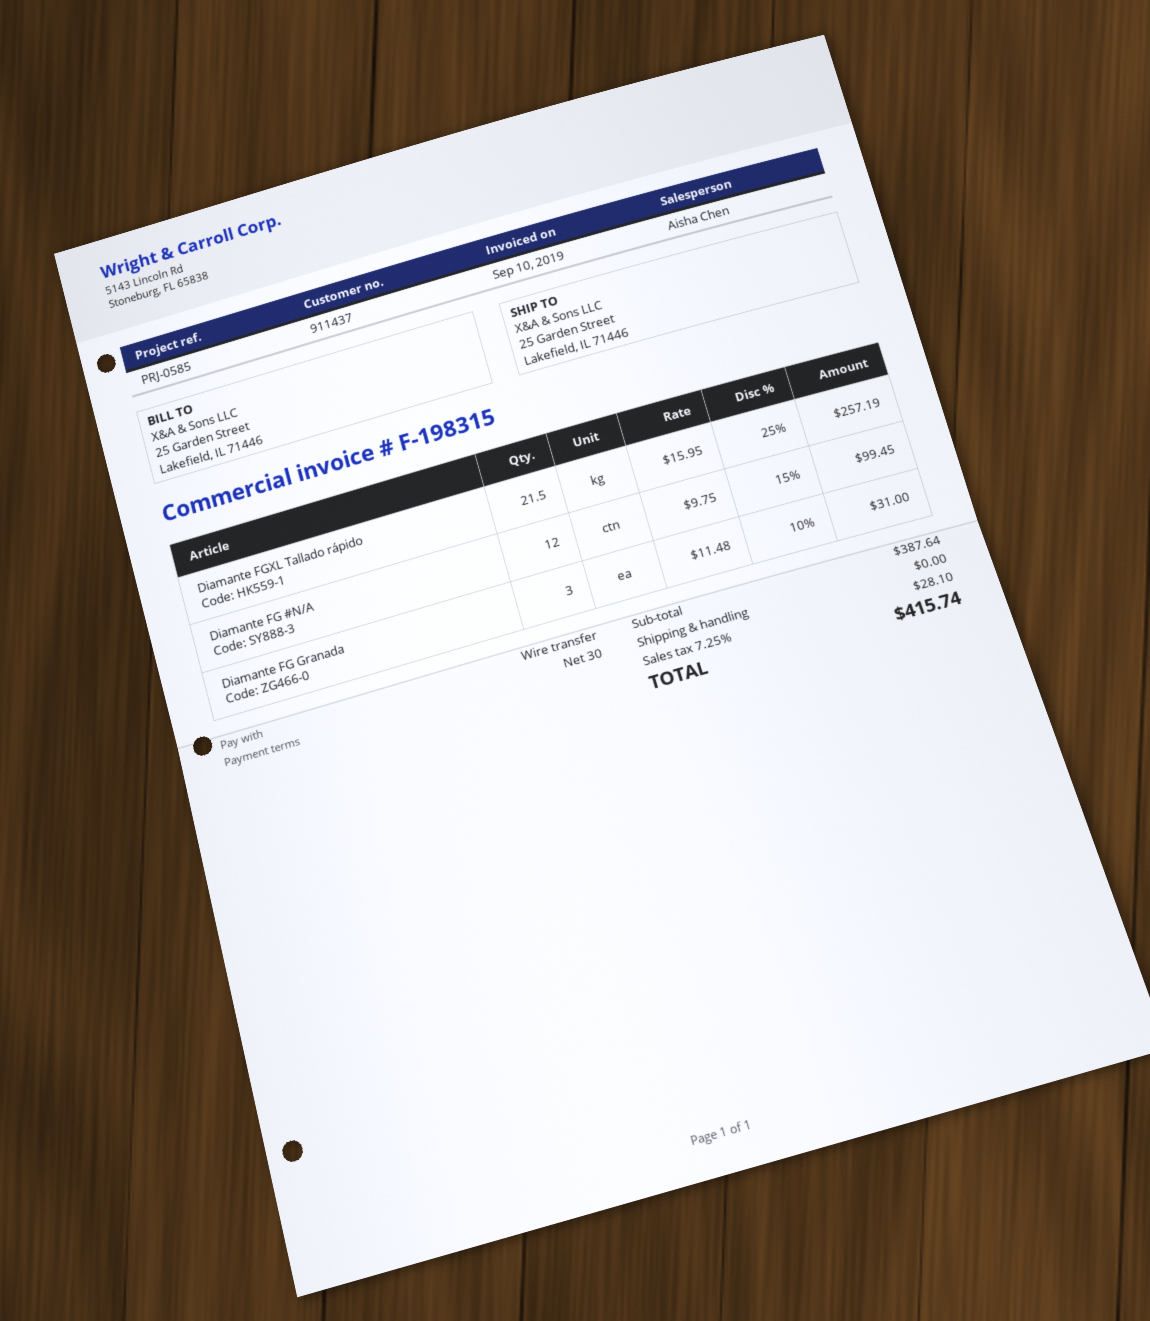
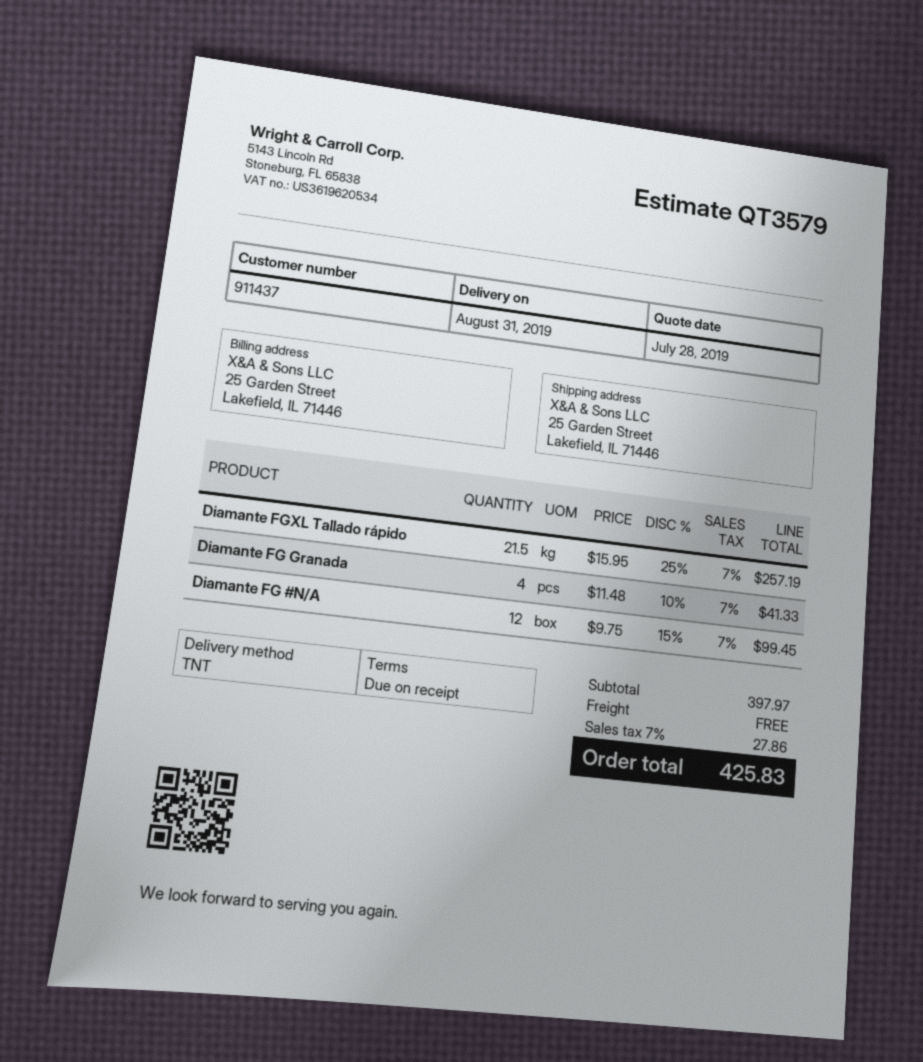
payment terms: 30 days -> on receipt
Diamante FG Granada: 3 x 11.48 - 10% = 31.00 -> 4 x 11.48 - 10% = 41.33
subtotal: 387.64 -> 397.97
tax: 7.25% = 28.10 -> 7% = 27.86
total: 415.74 -> 425.83

